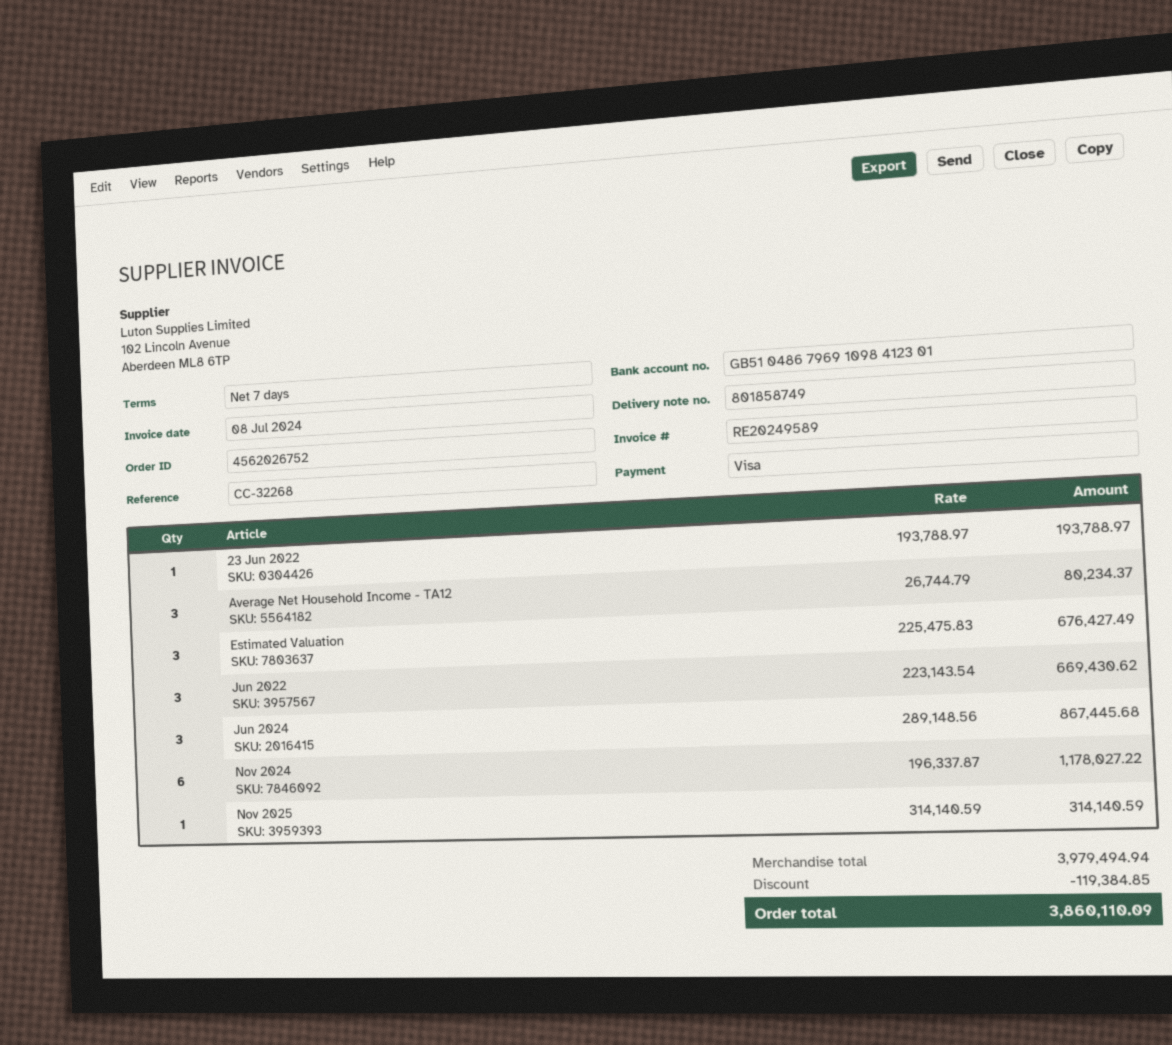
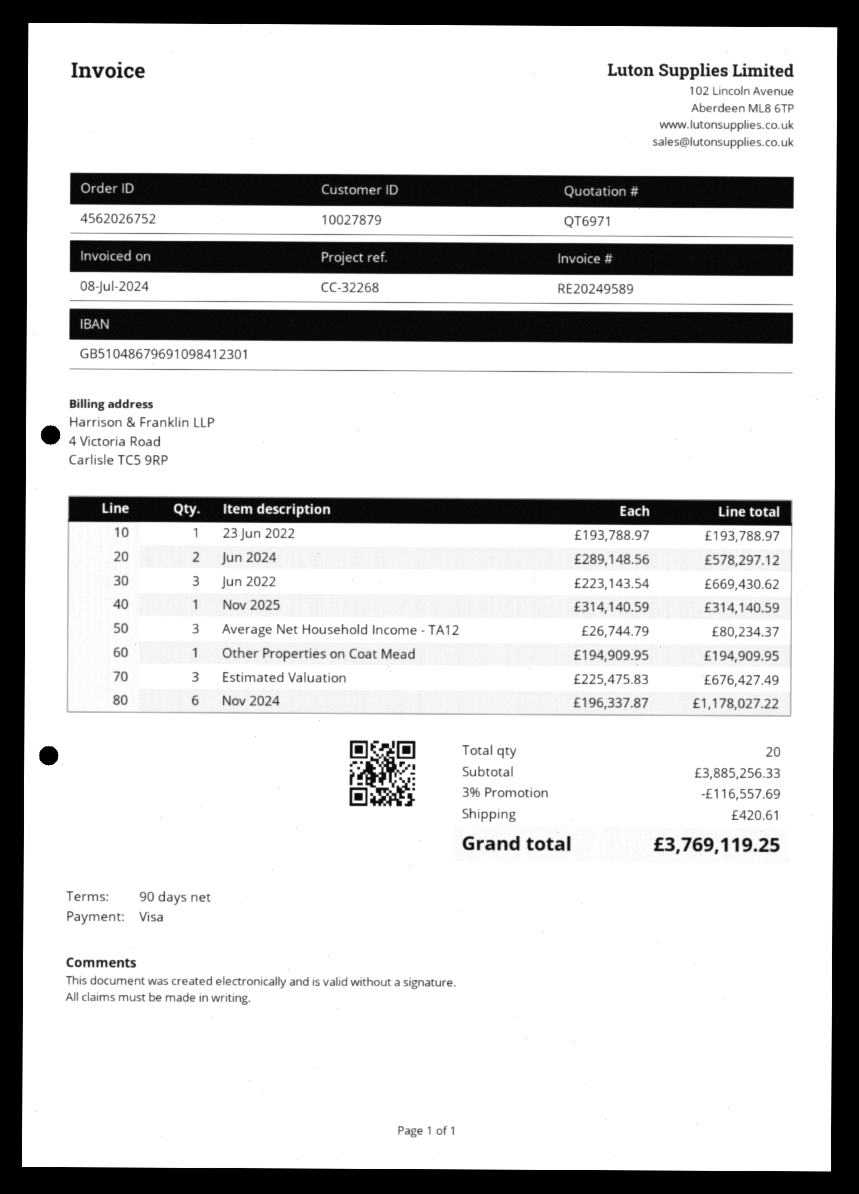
payment terms: 7 days -> 90 days
Jun 2024: 3 x 289148.56 = 867445.68 -> 2 x 289148.56 = 578297.12
Other Properties on Coat Mead: none -> 1 x 194909.95 = 194909.95
subtotal: 3979494.94 -> 3885256.33
discount: 119384.85 -> 116557.69
shipping: none -> 420.61
total: 3860110.09 -> 3769119.25

